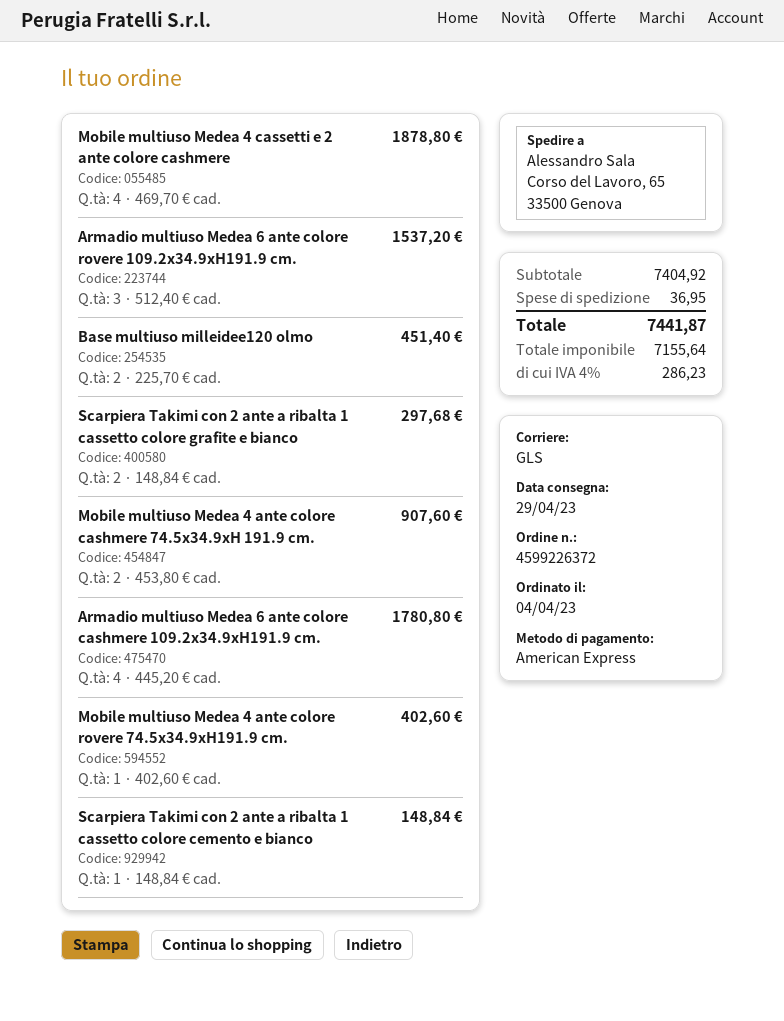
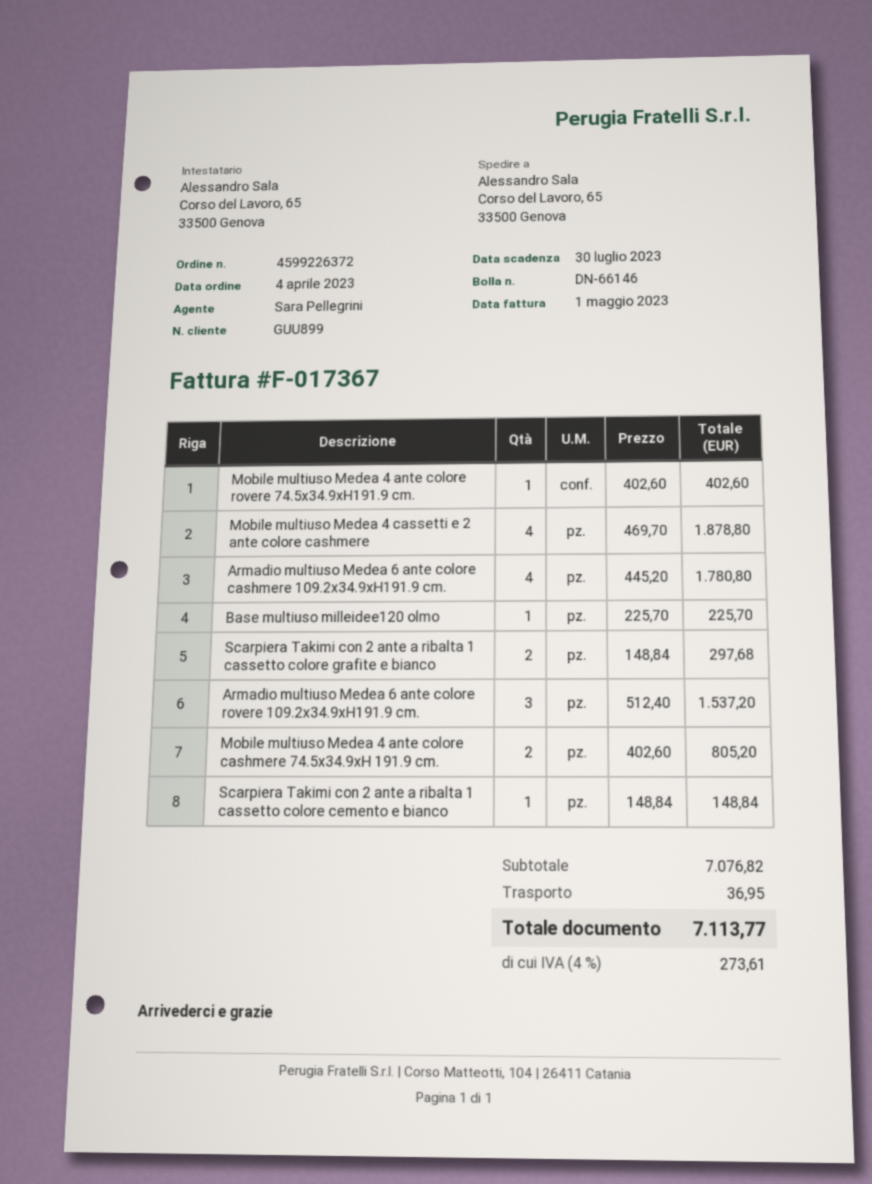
Base multiuso milleidee120 olmo: 2 x 225.70 = 451.40 -> 1 x 225.70 = 225.70
Mobile multiuso Medea 4 ante colore cashmere 74.5x34.9xH 191.9 cm.: 2 x 453.80 = 907.60 -> 2 x 402.60 = 805.20
subtotal: 7404.92 -> 7076.82
tax: 4% = 286.23 -> 4% = 273.61
total: 7441.87 -> 7113.77

